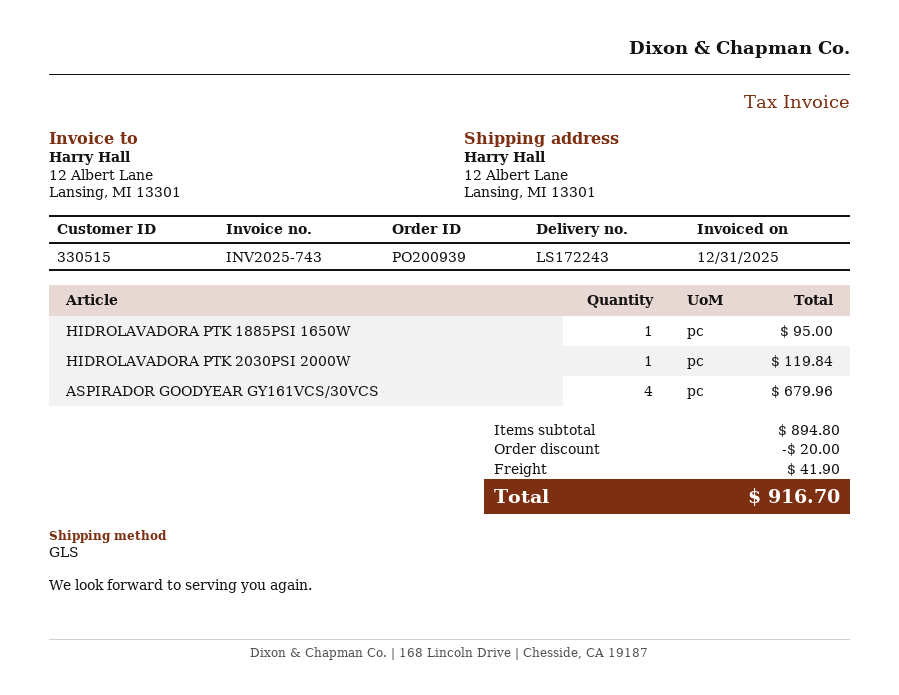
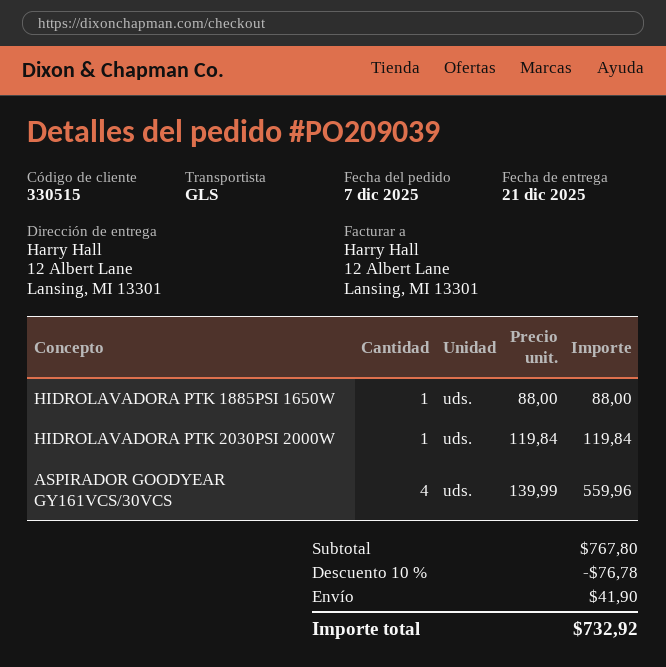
order number: PO200939 -> PO209039
HIDROLAVADORA PTK 1885PSI 1650W: 1 for 95.00 -> 1 for 88.00
ASPIRADOR GOODYEAR GY161VCS/30VCS: 4 for 679.96 -> 4 for 559.96
subtotal: 894.80 -> 767.80
discount: 20.00 -> 76.78
total: 916.70 -> 732.92

